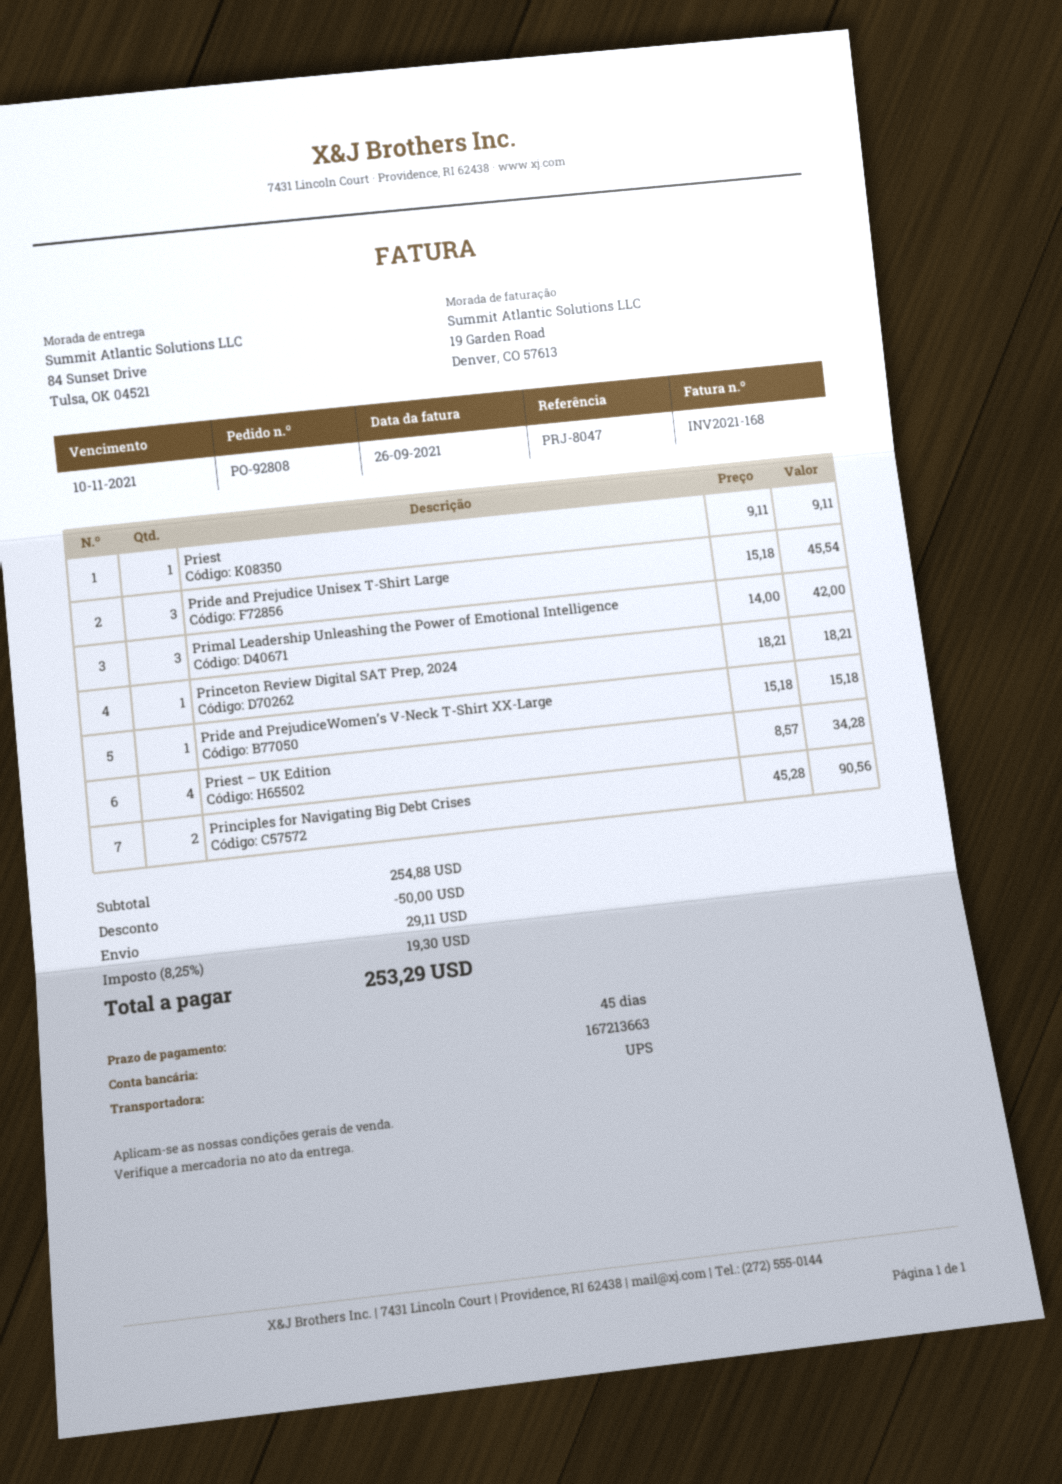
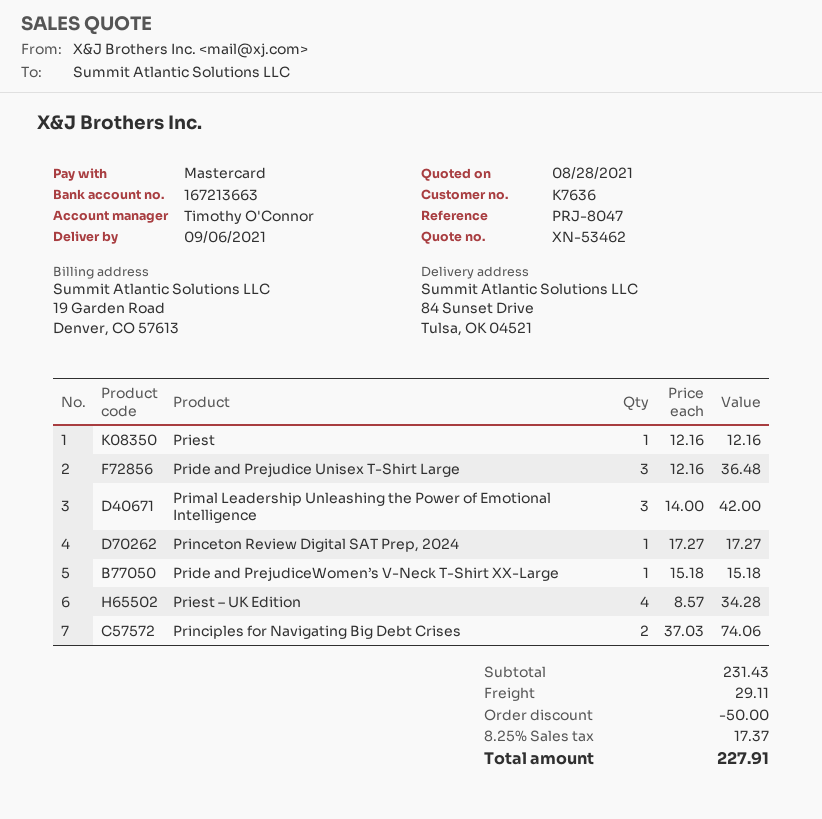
Priest: 1 x 9.11 = 9.11 -> 1 x 12.16 = 12.16
Pride and Prejudice Unisex T-Shirt Large: 3 x 15.18 = 45.54 -> 3 x 12.16 = 36.48
Princeton Review Digital SAT Prep, 2024: 1 x 18.21 = 18.21 -> 1 x 17.27 = 17.27
Principles for Navigating Big Debt Crises: 2 x 45.28 = 90.56 -> 2 x 37.03 = 74.06
subtotal: 254.88 -> 231.43
tax: 8.25% = 19.30 -> 8.25% = 17.37
total: 253.29 -> 227.91

